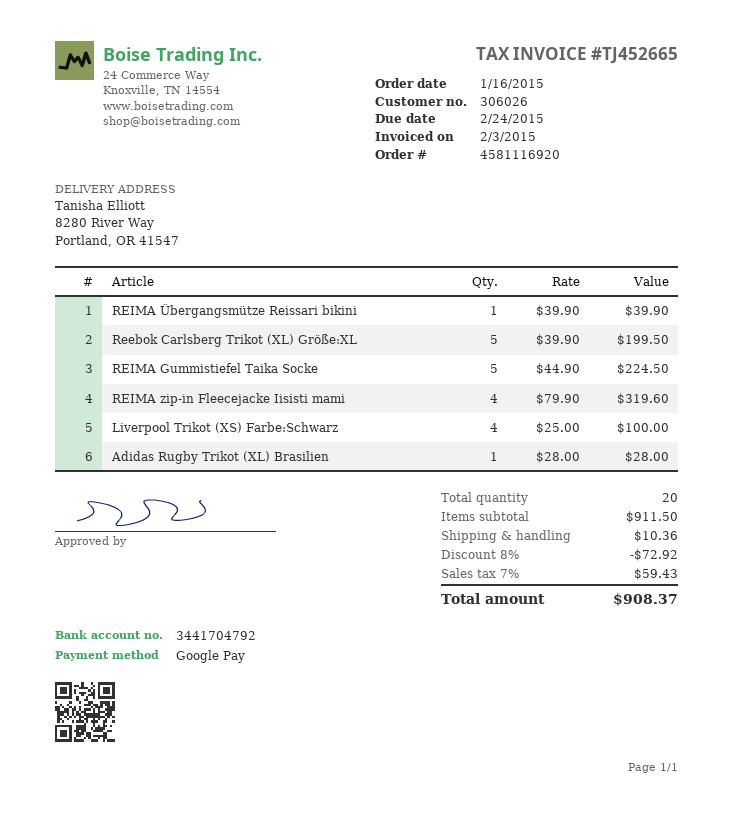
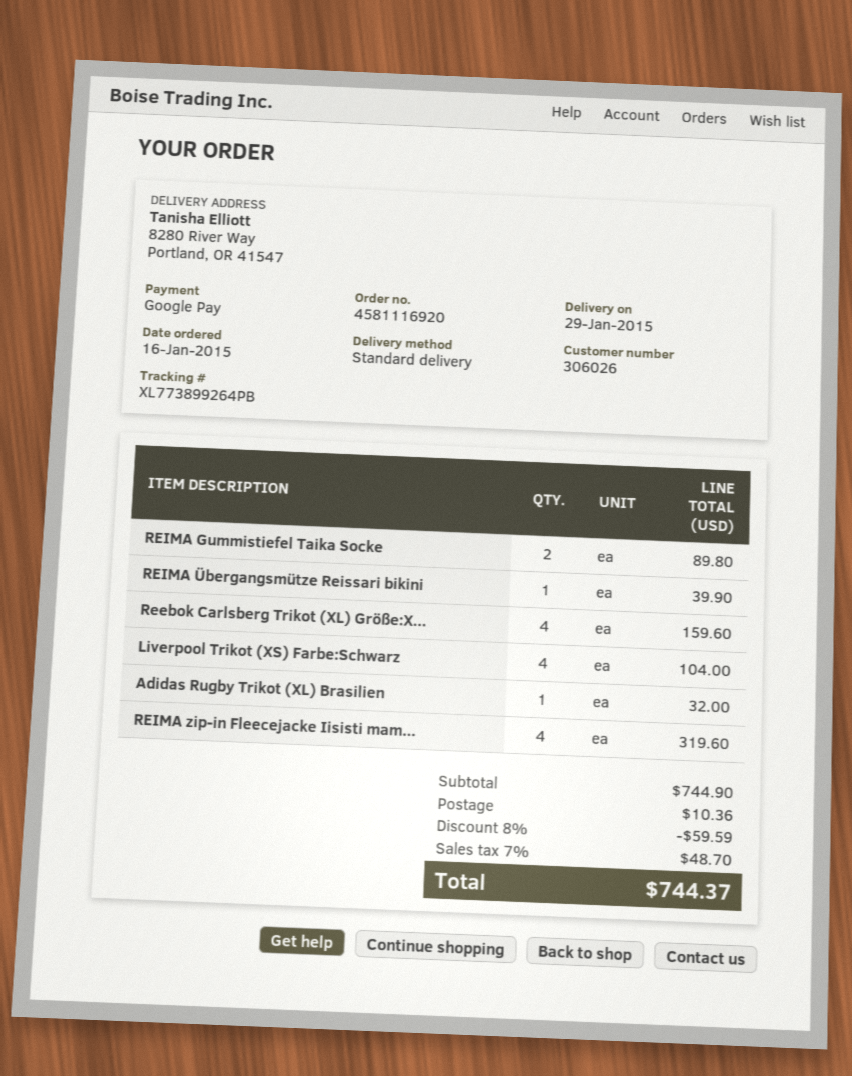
Reebok Carlsberg Trikot (XL) Größe:XL: 5 for 199.50 -> 4 for 159.60
REIMA Gummistiefel Taika Socke: 5 for 224.50 -> 2 for 89.80
Liverpool Trikot (XS) Farbe:Schwarz: 4 for 100.00 -> 4 for 104.00
Adidas Rugby Trikot (XL) Brasilien: 1 for 28.00 -> 1 for 32.00
subtotal: 911.50 -> 744.90
discount: 8% = 72.92 -> 8% = 59.59
tax: 7% = 59.43 -> 7% = 48.70
total: 908.37 -> 744.37

